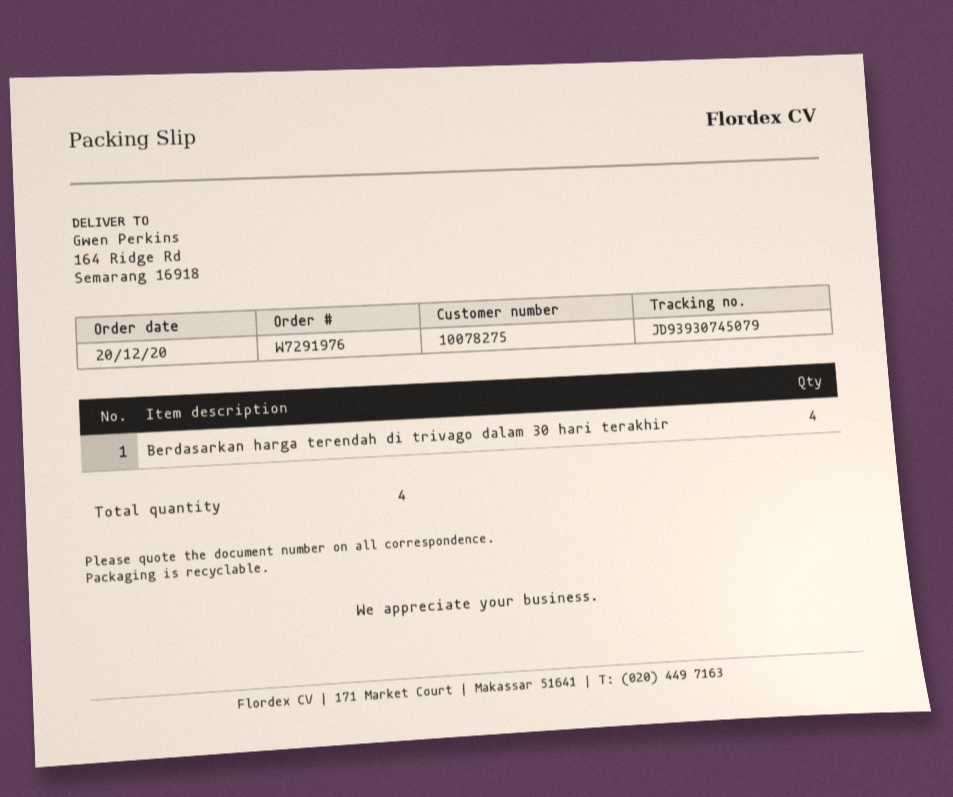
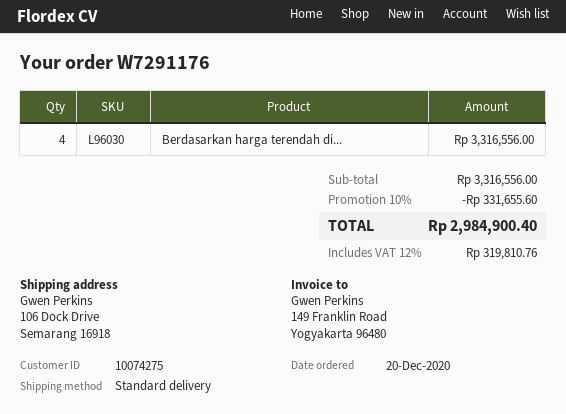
order number: W7291976 -> W7291176
customer number: 10078275 -> 10074275
ship to: 164 Ridge Rd, Semarang 16918 -> 106 Dock Drive, Semarang 16918

